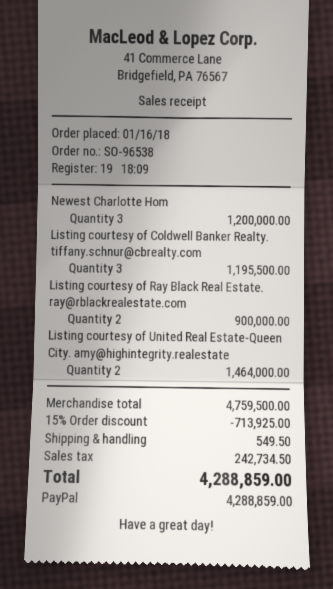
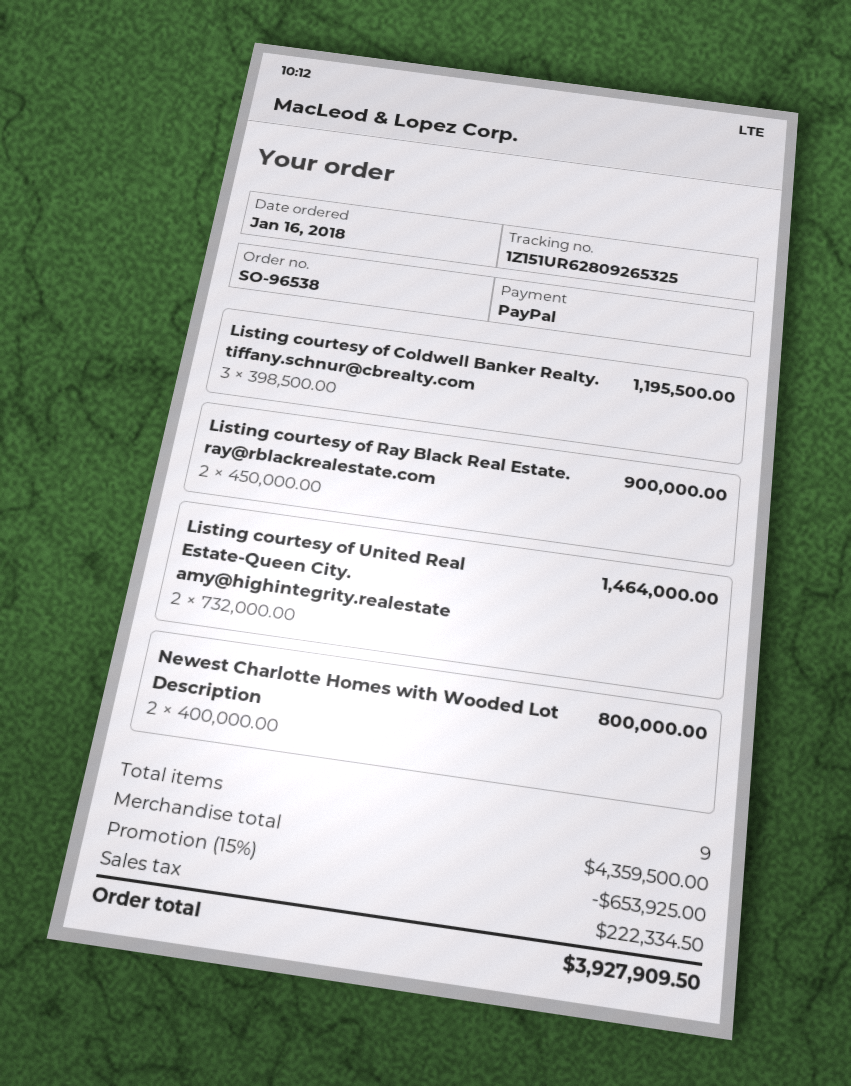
Newest Charlotte Hom: 3 for 1200000.00 -> 2 for 800000.00
subtotal: 4759500.00 -> 4359500.00
discount: 15% = 713925.00 -> 15% = 653925.00
shipping: 549.50 -> none
tax: 242734.50 -> 222334.50
total: 4288859.00 -> 3927909.50

